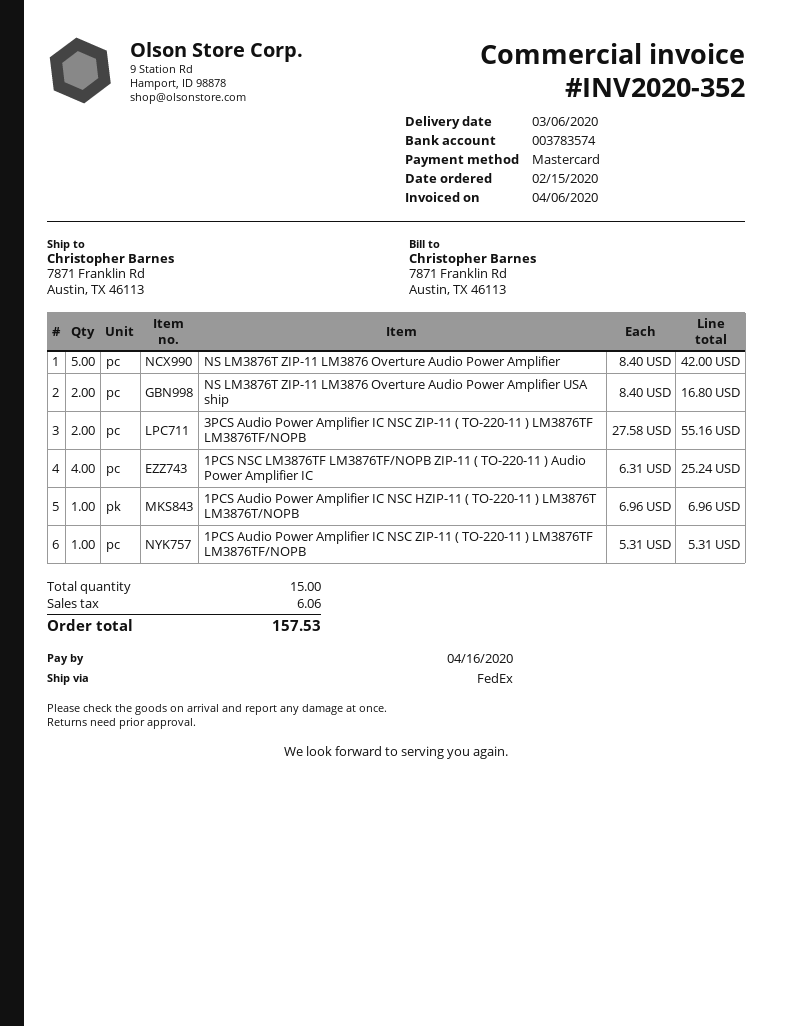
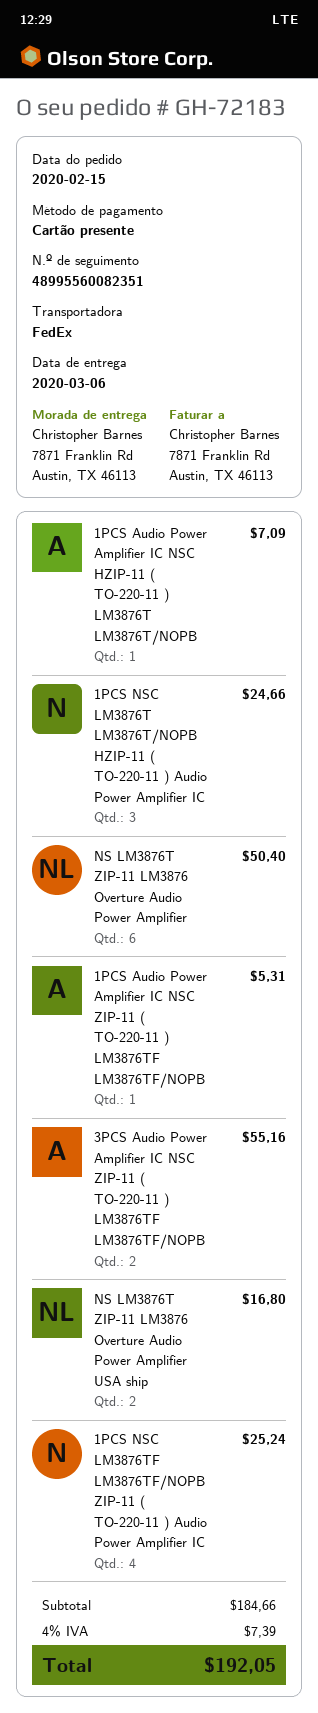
payment method: Mastercard -> gift card
NS LM3876T ZIP-11 LM3876 Overture Audio Power Amplifier: 5 for 42.00 -> 6 for 50.40
1PCS Audio Power Amplifier IC NSC HZIP-11 ( TO-220-11 ) LM3876T LM3876T/NOPB: 1 for 6.96 -> 1 for 7.09
1PCS NSC LM3876T LM3876T/NOPB HZIP-11 ( TO-220-11 ) Audio Power Amplifier IC: none -> 3 for 24.66
tax: 6.06 -> 7.39
total: 157.53 -> 192.05

